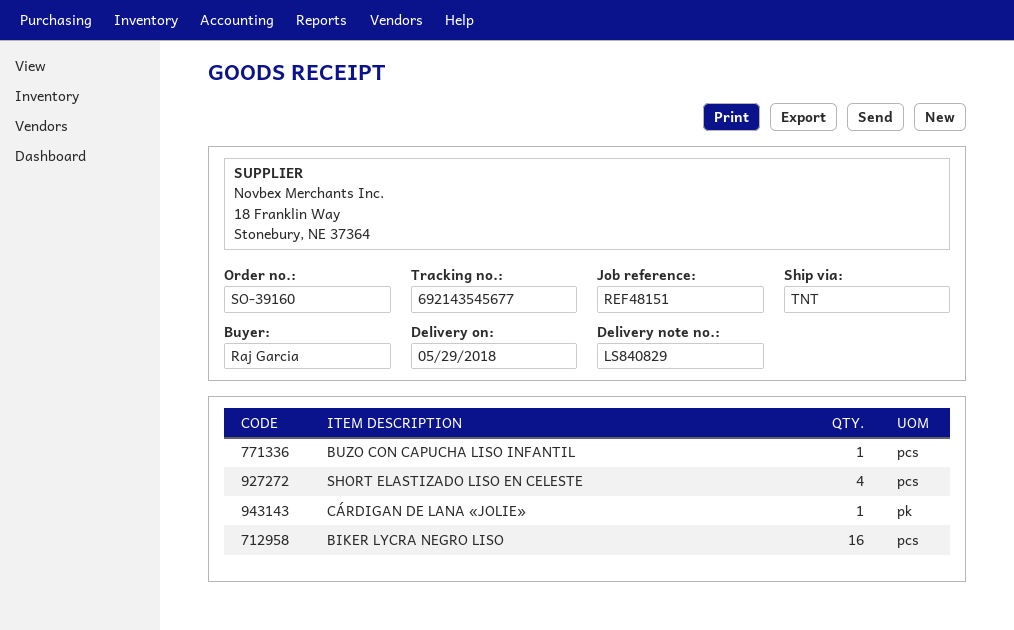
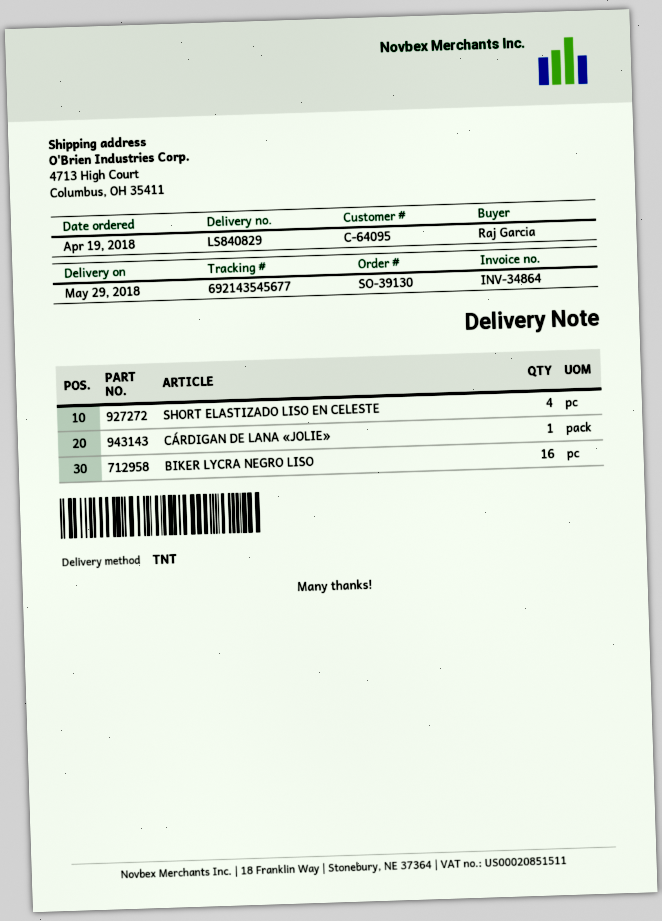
order number: SO-39160 -> SO-39130
BUZO CON CAPUCHA LISO INFANTIL: 1 -> none

